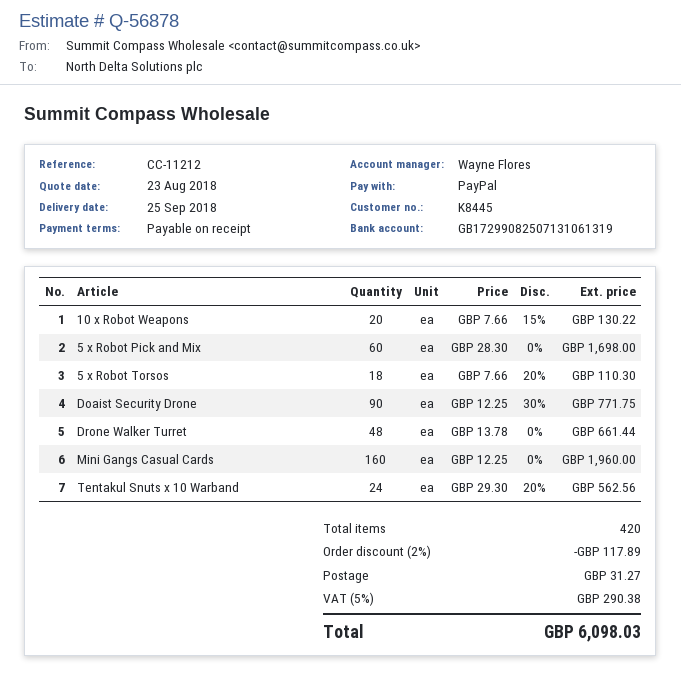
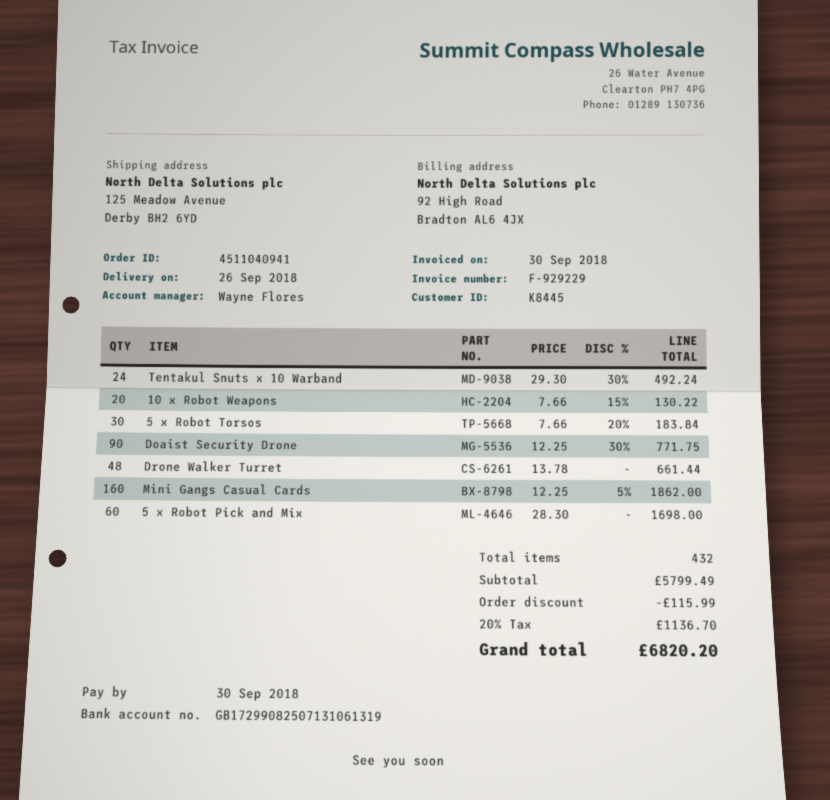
delivery date: 2018-09-25 -> 2018-09-26
5 x Robot Torsos: 18 x 7.66 - 20% = 110.30 -> 30 x 7.66 - 20% = 183.84
Mini Gangs Casual Cards: 160 x 12.25 = 1960.00 -> 160 x 12.25 - 5% = 1862.00
Tentakul Snuts x 10 Warband: 24 x 29.30 - 20% = 562.56 -> 24 x 29.30 - 30% = 492.24
total quantity: 420 -> 432
discount: 117.89 -> 115.99
shipping: 31.27 -> none
tax: 5% = 290.38 -> 20% = 1136.70
total: 6098.03 -> 6820.20

